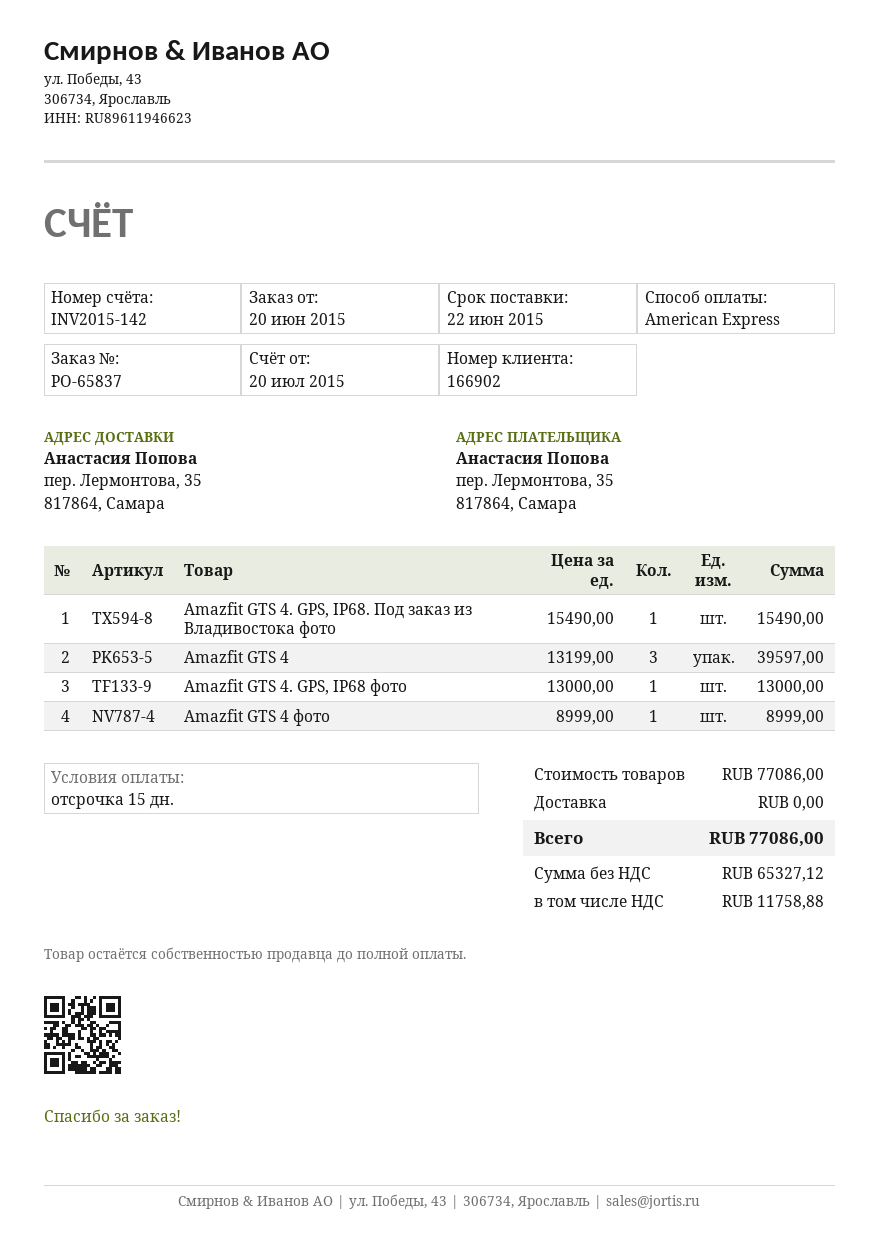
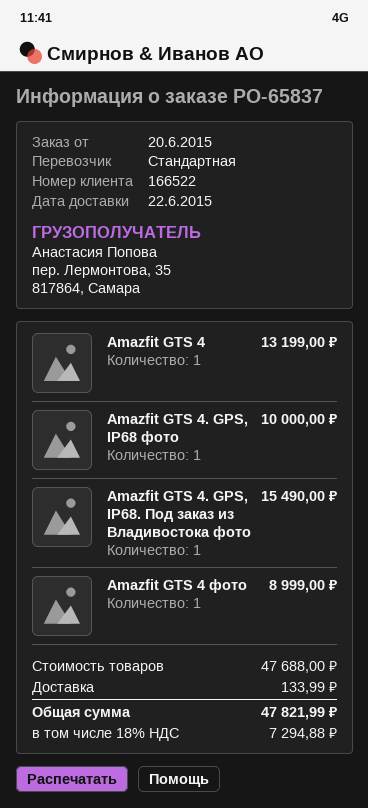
customer number: 166902 -> 166522
Amazfit GTS 4: 3 for 39597.00 -> 1 for 13199.00
Amazfit GTS 4. GPS, IP68 фото: 1 for 13000.00 -> 1 for 10000.00
subtotal: 77086.00 -> 47688.00
shipping: 0.00 -> 133.99
tax: 11758.88 -> 7294.88
total: 77086.00 -> 47821.99

